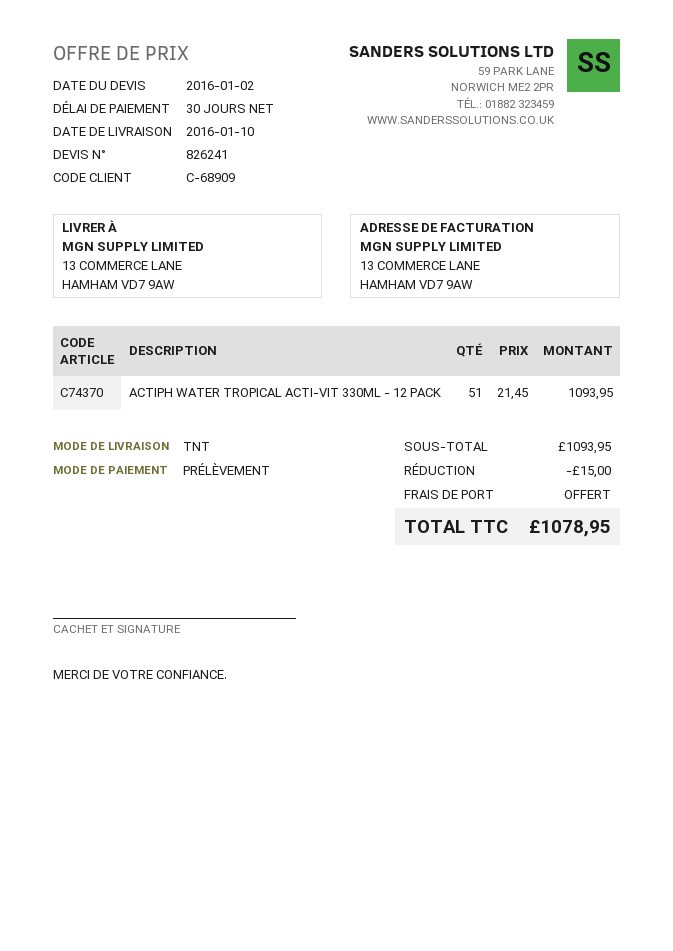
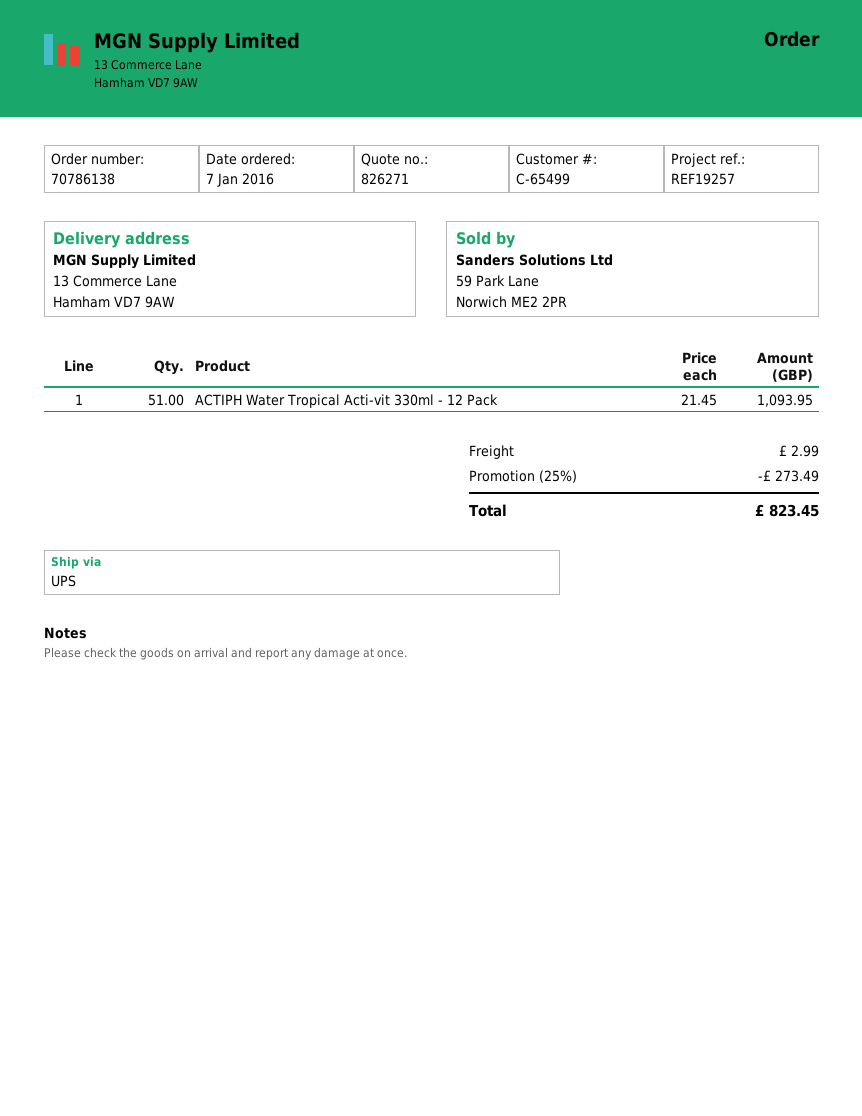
quote number: 826241 -> 826271
customer number: C-68909 -> C-65499
shipping method: TNT -> UPS
discount: 15.00 -> 273.49
shipping: 0.00 -> 2.99
total: 1078.95 -> 823.45

